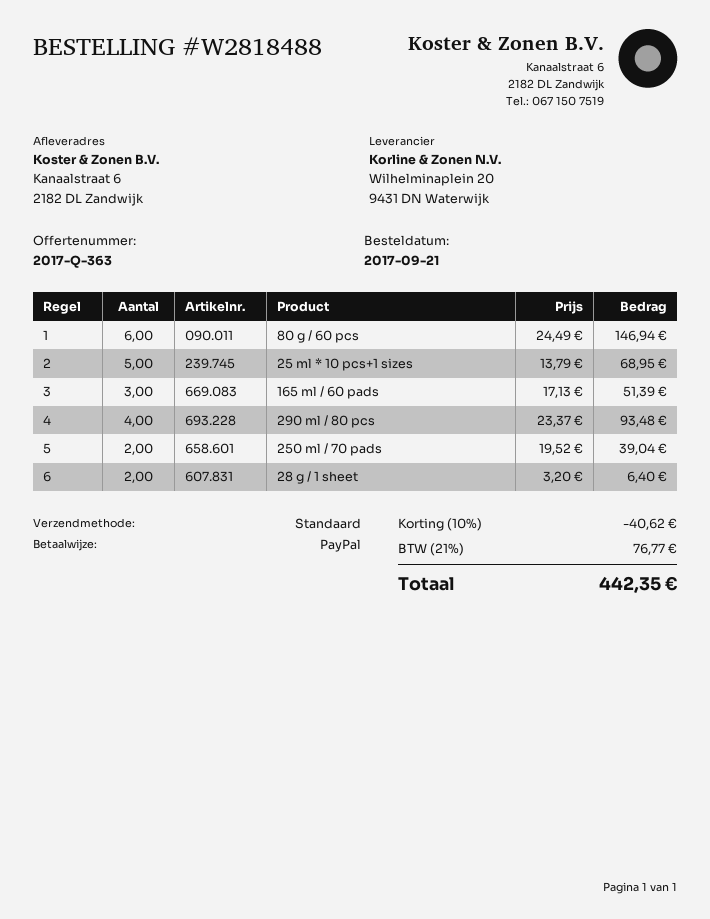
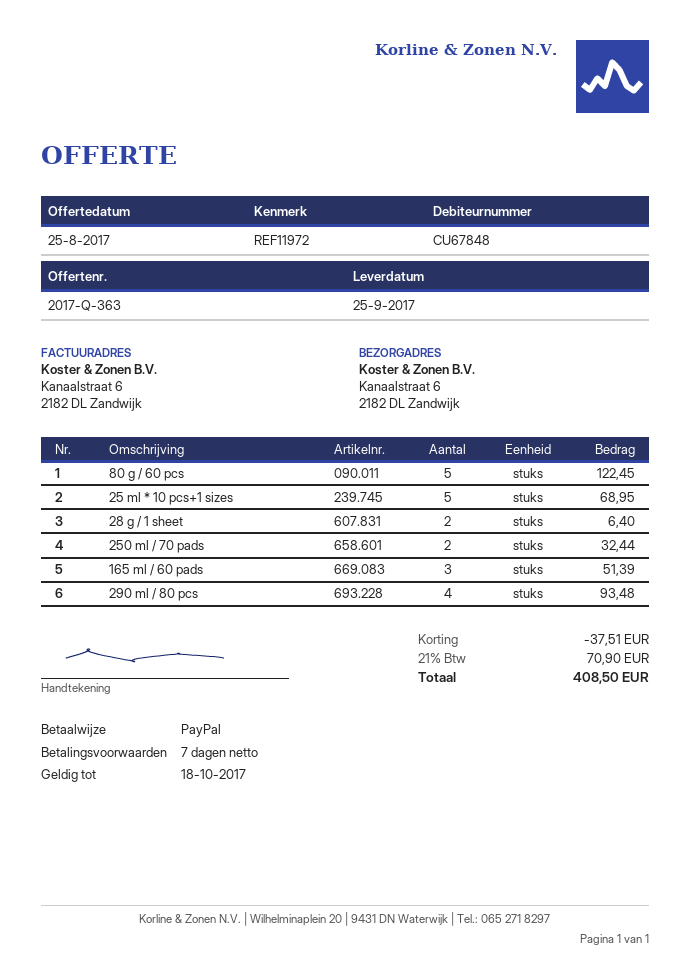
80 g / 60 pcs: 6 for 146.94 -> 5 for 122.45
250 ml / 70 pads: 2 for 39.04 -> 2 for 32.44
discount: 40.62 -> 37.51
tax: 21% = 76.77 -> 21% = 70.90
total: 442.35 -> 408.50

